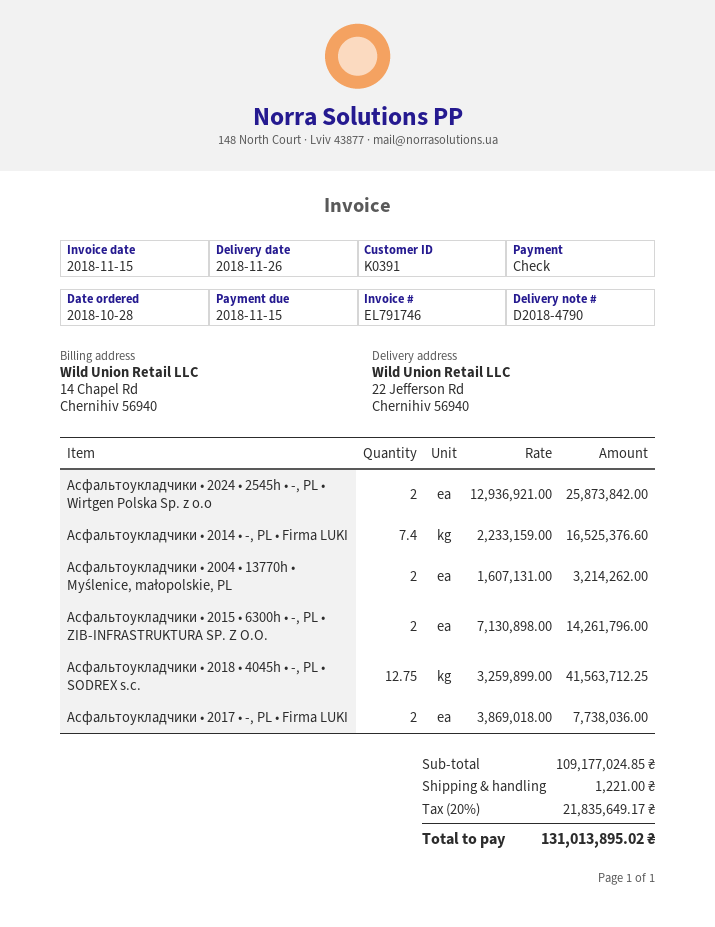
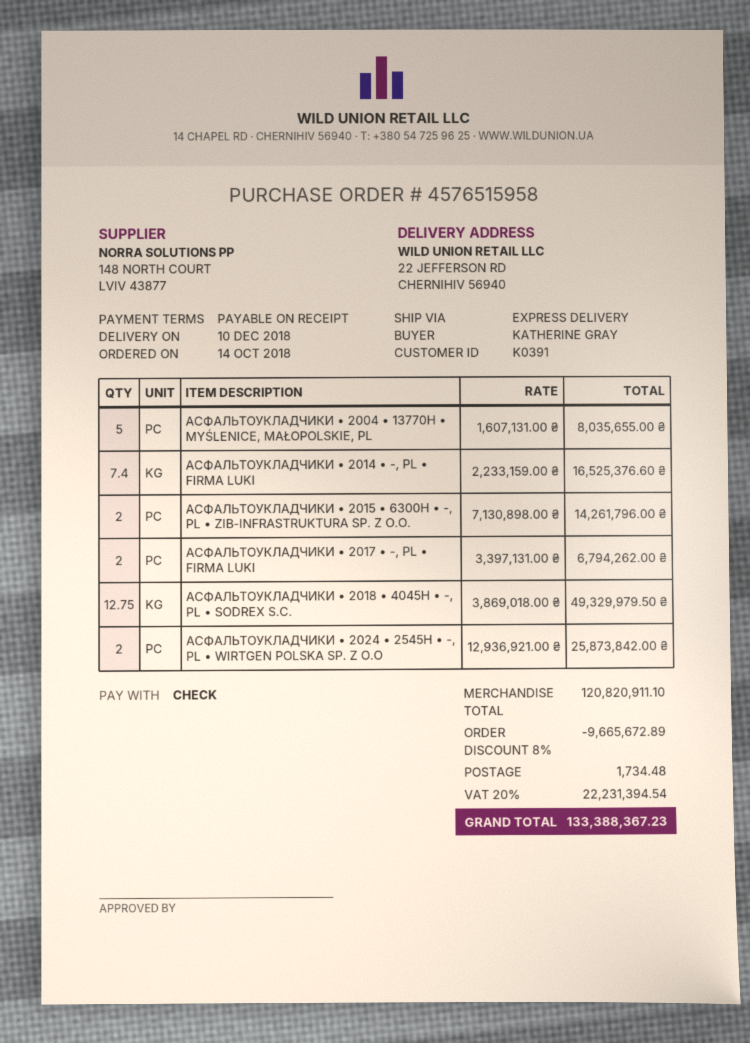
order date: 2018-10-28 -> 2018-10-14
delivery date: 2018-11-26 -> 2018-12-10
Асфальтоукладчики • 2004 • 13770h • Myślenice, małopolskie, PL: 2 x 1607131.00 = 3214262.00 -> 5 x 1607131.00 = 8035655.00
Асфальтоукладчики • 2018 • 4045h • -, PL • SODREX s.c.: 12.75 x 3259899.00 = 41563712.25 -> 12.75 x 3869018.00 = 49329979.50
Асфальтоукладчики • 2017 • -, PL • Firma LUKI: 2 x 3869018.00 = 7738036.00 -> 2 x 3397131.00 = 6794262.00
subtotal: 109177024.85 -> 120820911.10
discount: none -> 8% = 9665672.89
shipping: 1221.00 -> 1734.48
tax: 20% = 21835649.17 -> 20% = 22231394.54
total: 131013895.02 -> 133388367.23

